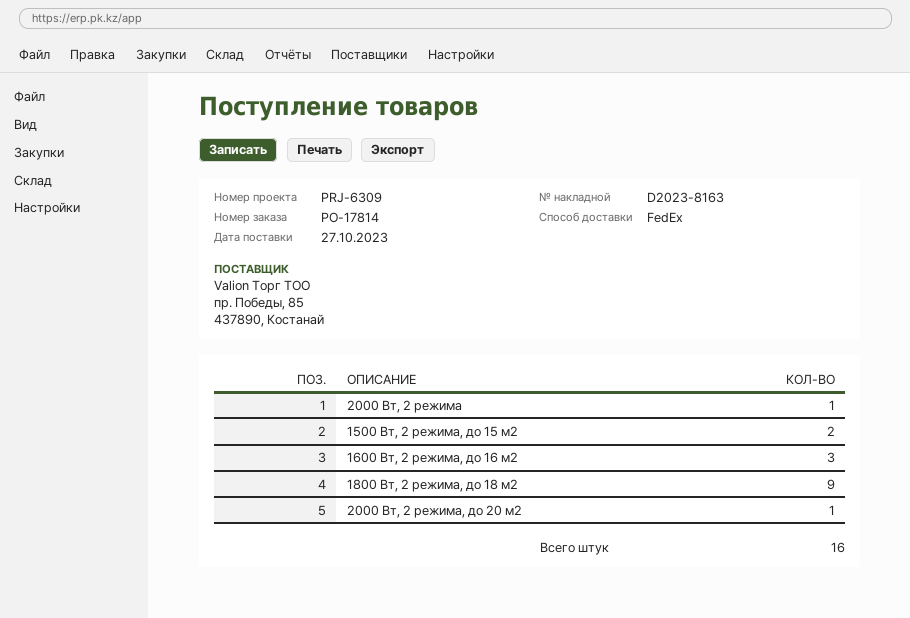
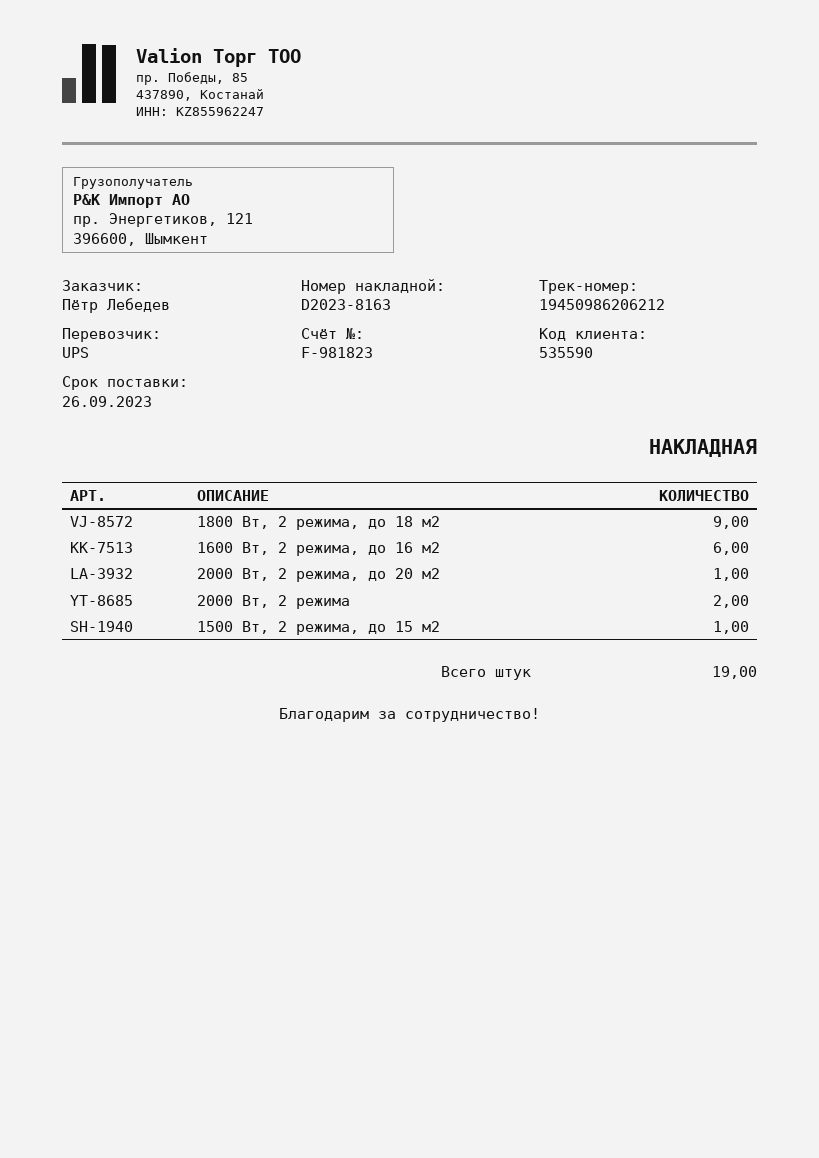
delivery date: 2023-10-27 -> 2023-09-26
shipping method: FedEx -> UPS
2000 Вт, 2 режима: 1 -> 2
1500 Вт, 2 режима, до 15 м2: 2 -> 1
1600 Вт, 2 режима, до 16 м2: 3 -> 6
total quantity: 16 -> 19

